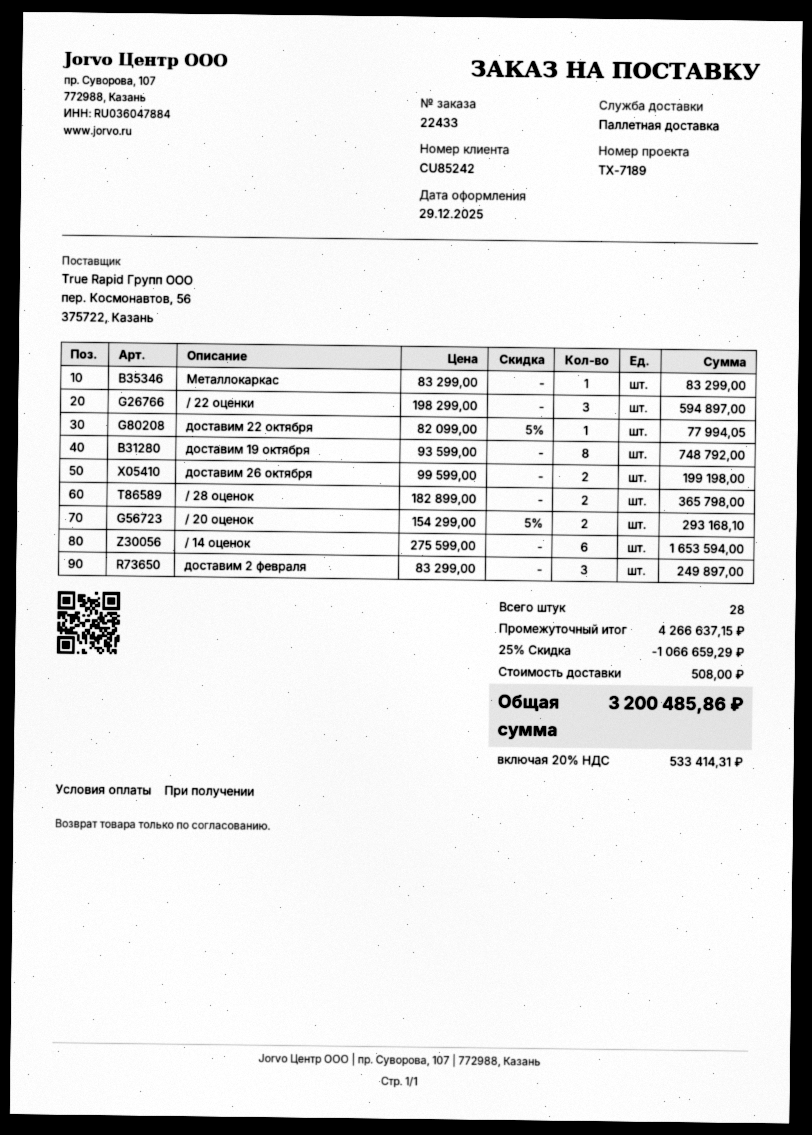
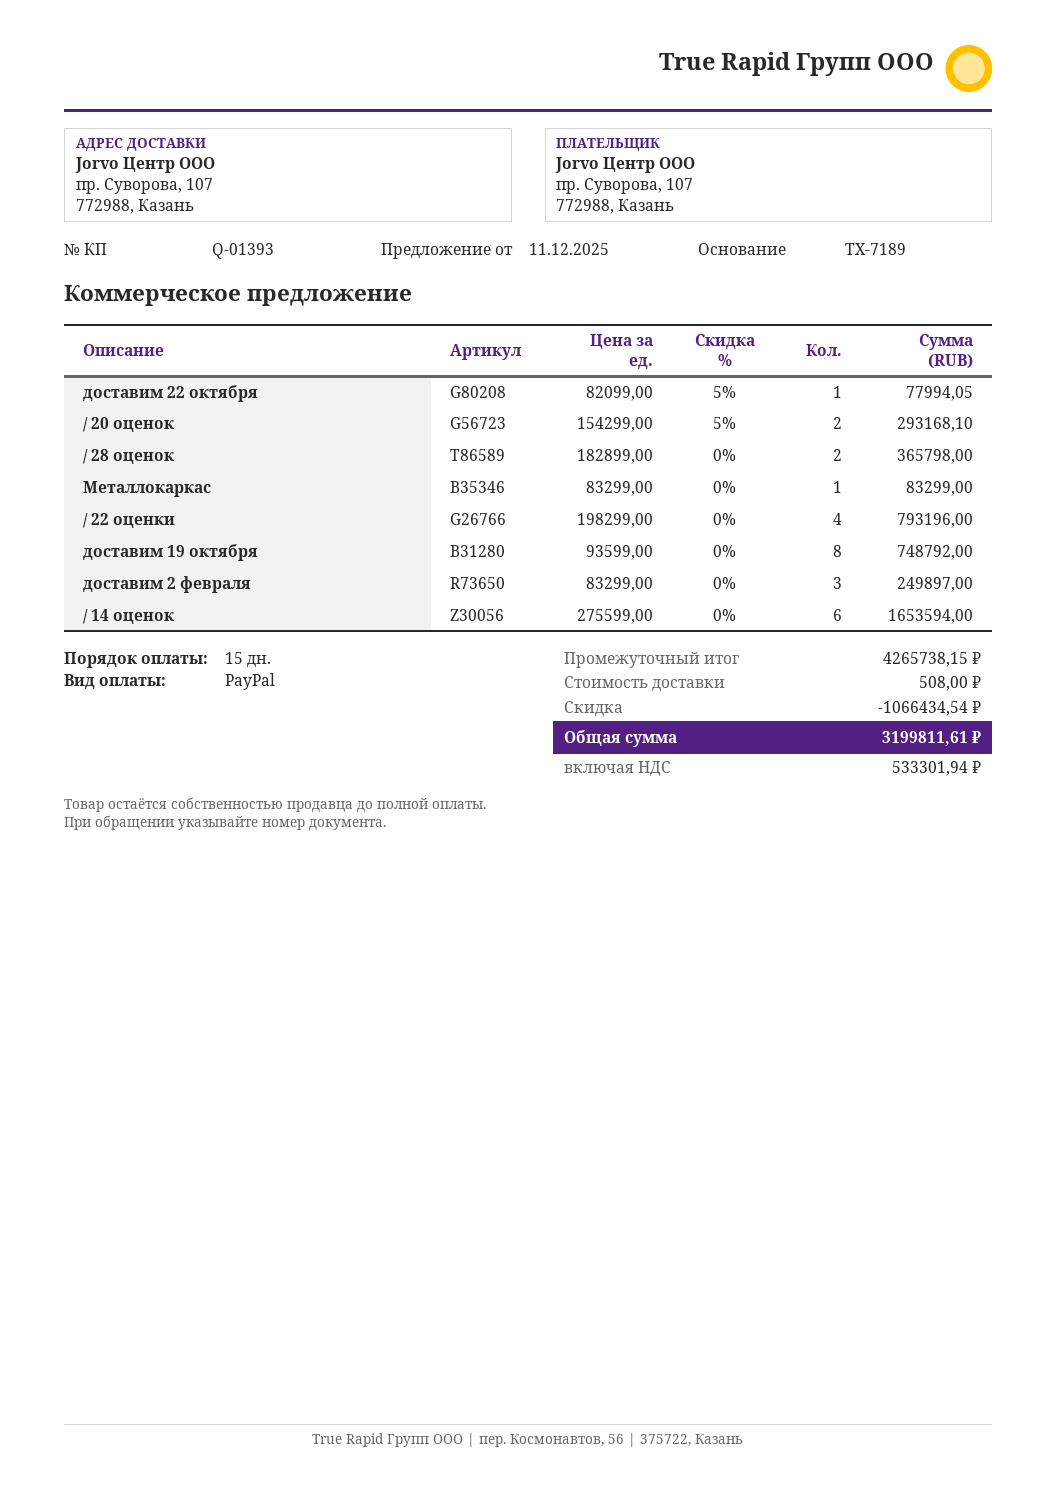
payment terms: on receipt -> 15 days
/ 22 оценки: 3 x 198299.00 = 594897.00 -> 4 x 198299.00 = 793196.00
доставим 26 октября: 2 x 99599.00 = 199198.00 -> none
subtotal: 4266637.15 -> 4265738.15
discount: 1066659.29 -> 1066434.54
tax: 533414.31 -> 533301.94
total: 3200485.86 -> 3199811.61

